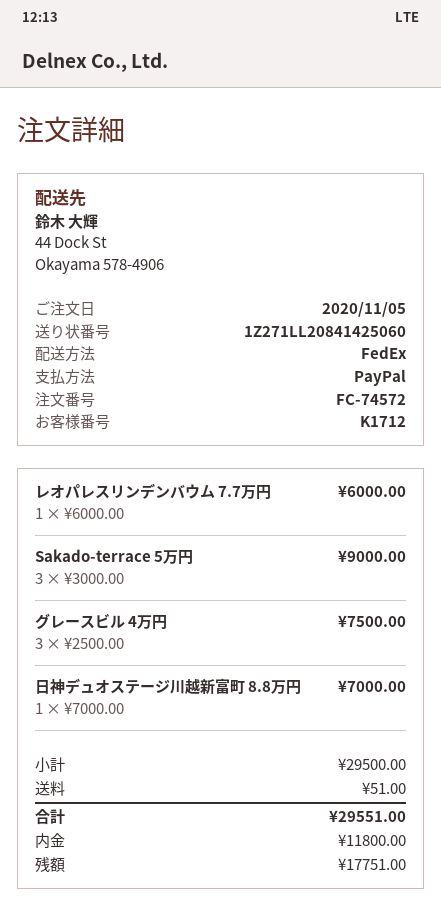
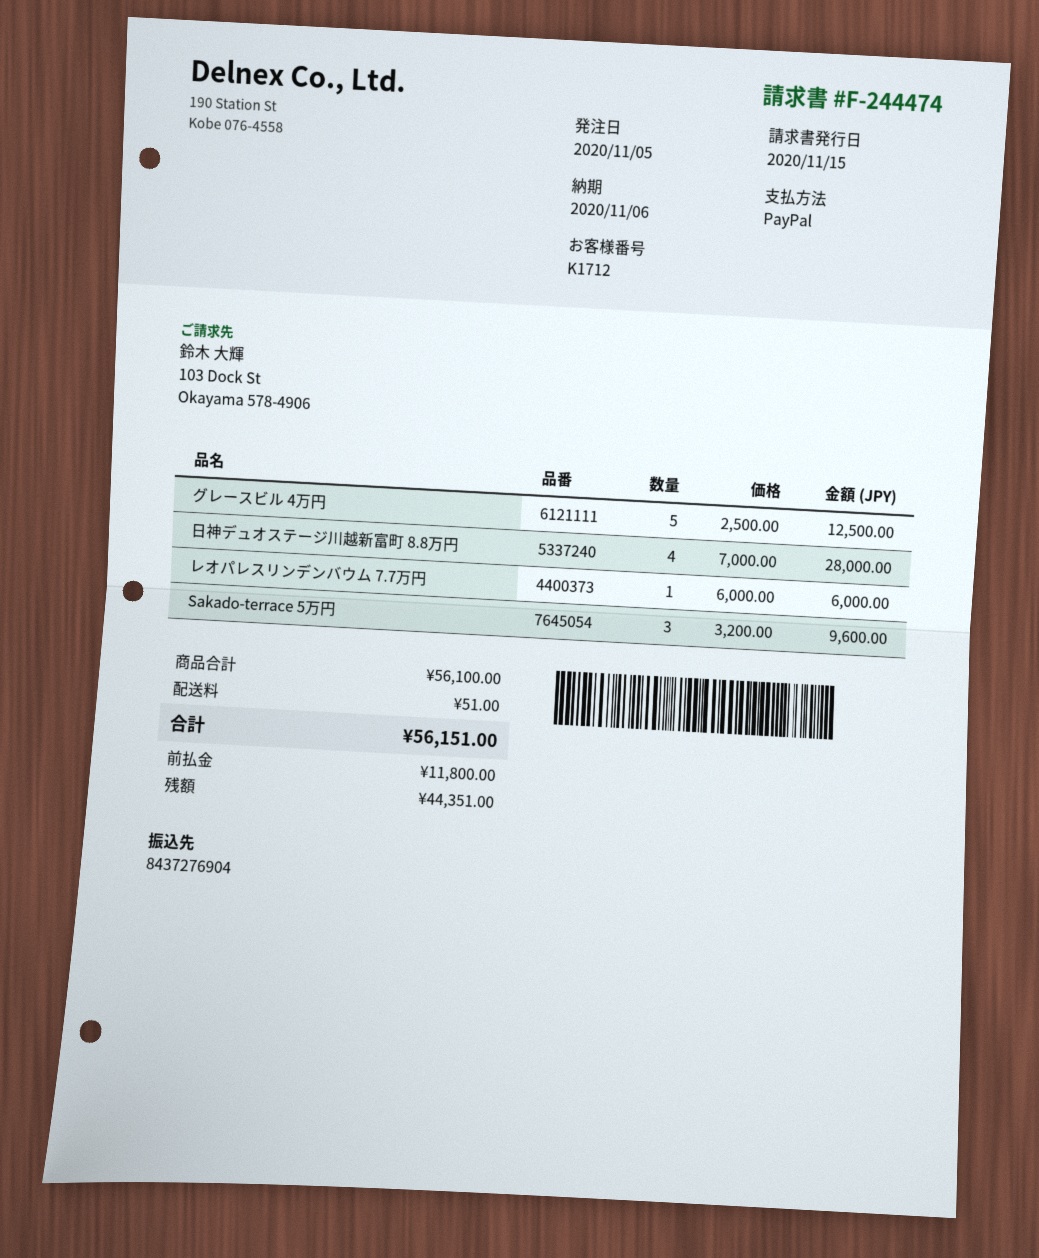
Sakado-terrace 5万円: 3 x 3000.00 = 9000.00 -> 3 x 3200.00 = 9600.00
グレースビル 4万円: 3 x 2500.00 = 7500.00 -> 5 x 2500.00 = 12500.00
日神デュオステージ川越新富町 8.8万円: 1 x 7000.00 = 7000.00 -> 4 x 7000.00 = 28000.00
subtotal: 29500.00 -> 56100.00
total: 29551.00 -> 56151.00
balance: 17751.00 -> 44351.00

